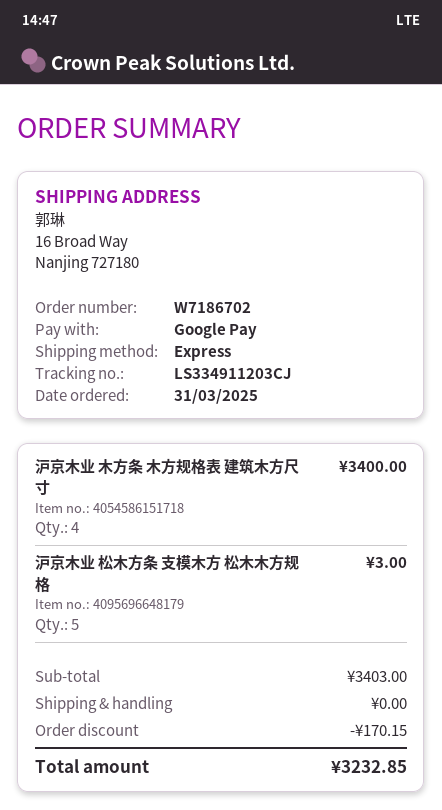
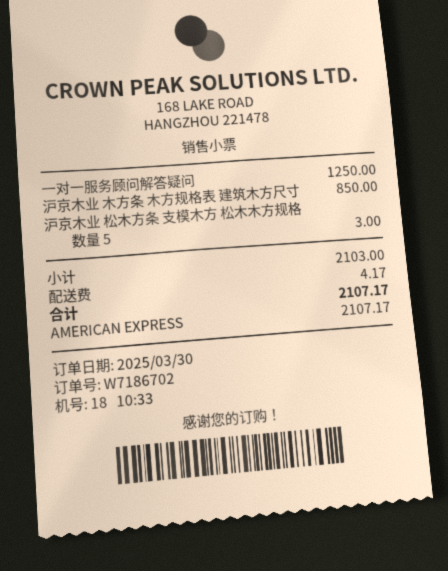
order date: 2025-03-31 -> 2025-03-30
payment method: Google Pay -> American Express
沪京木业 木方条 木方规格表 建筑木方尺寸: 4 for 3400.00 -> 1 for 850.00
一对一服务顾问解答疑问: none -> 1 for 1250.00
subtotal: 3403.00 -> 2103.00
discount: 170.15 -> none
shipping: 0.00 -> 4.17
total: 3232.85 -> 2107.17

